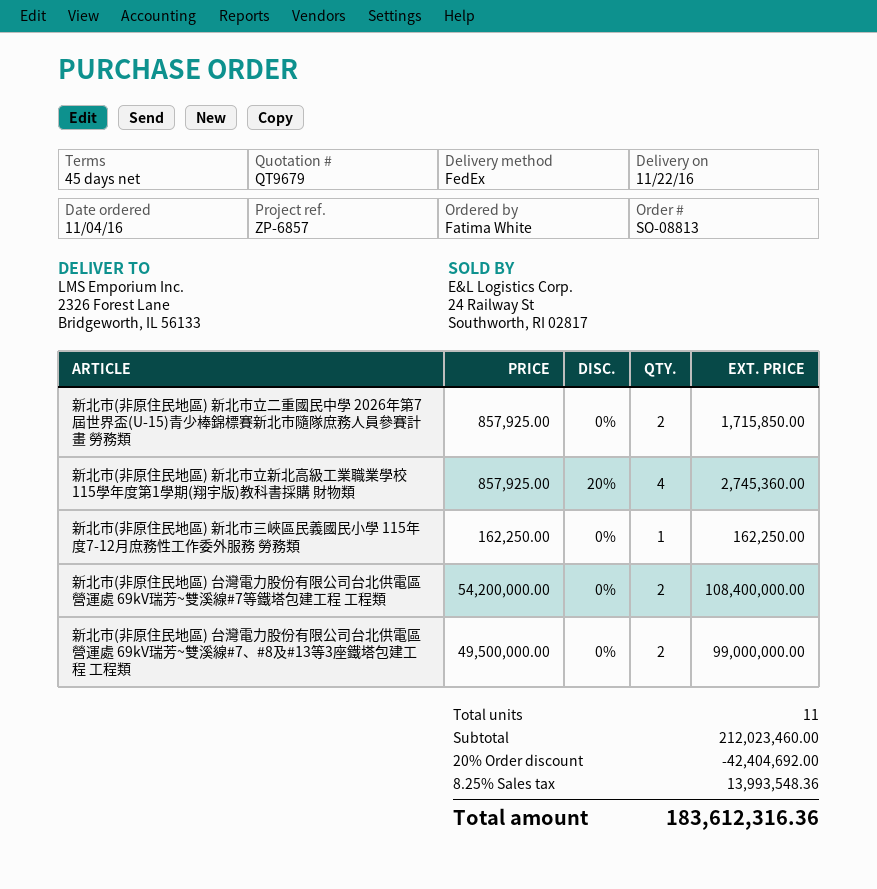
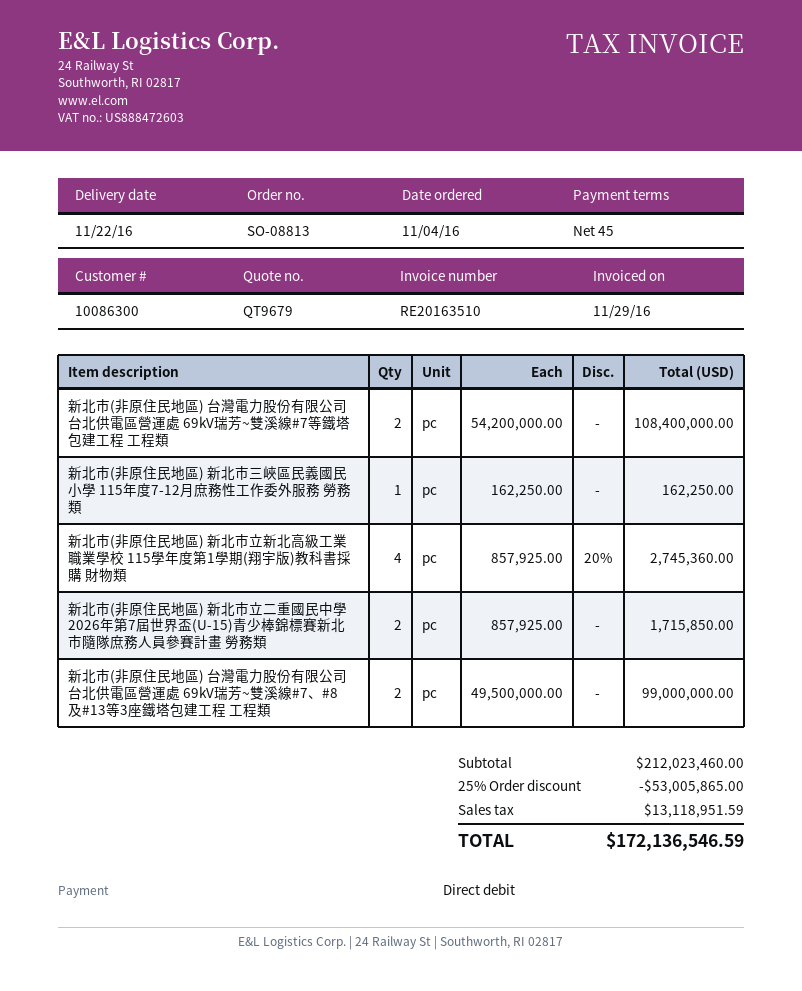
discount: 20% = 42404692.00 -> 25% = 53005865.00
tax: 13993548.36 -> 13118951.59
total: 183612316.36 -> 172136546.59

